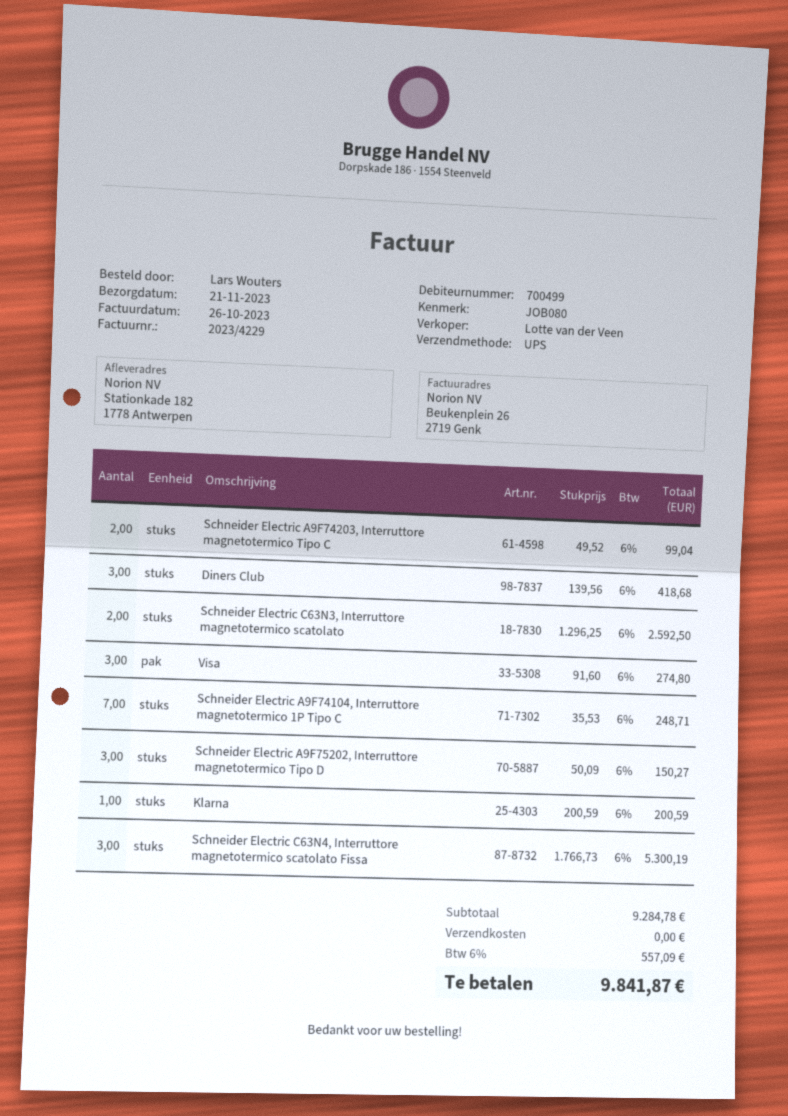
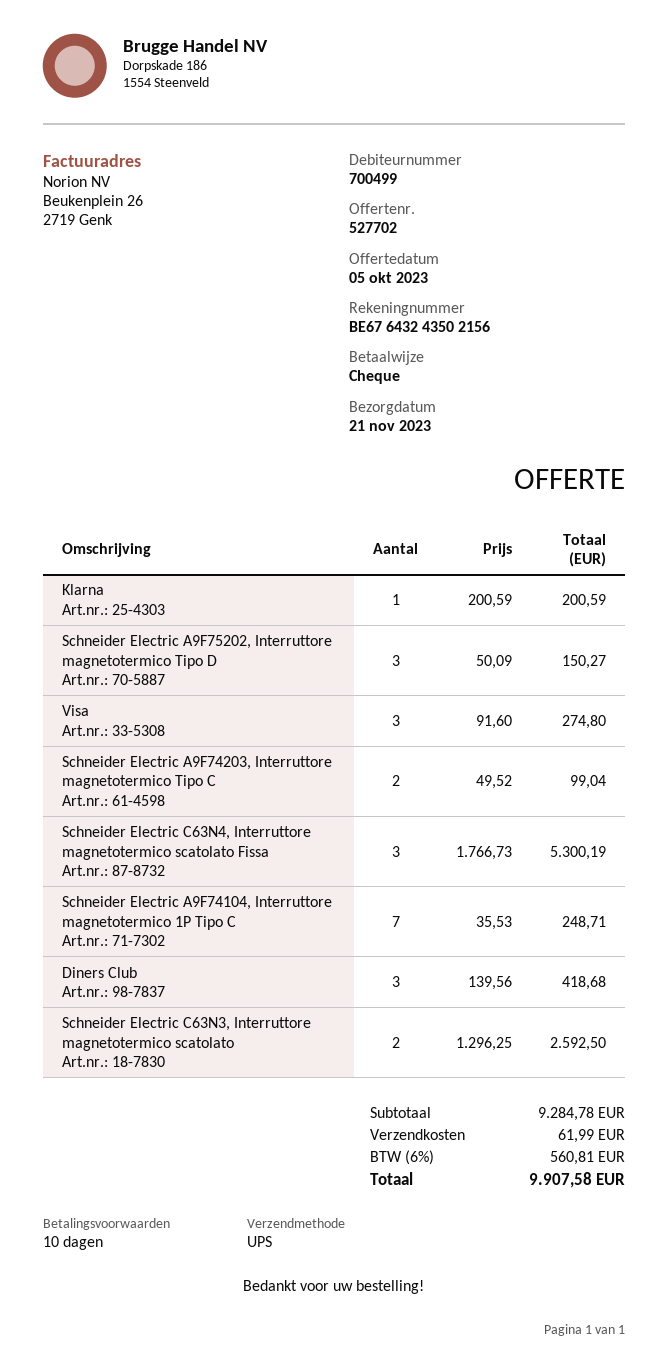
shipping: 0.00 -> 61.99
tax: 6% = 557.09 -> 6% = 560.81
total: 9841.87 -> 9907.58

